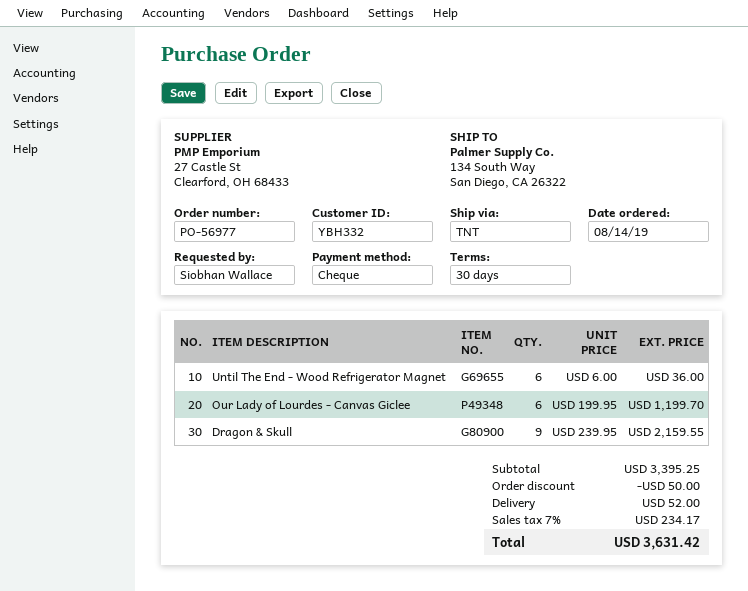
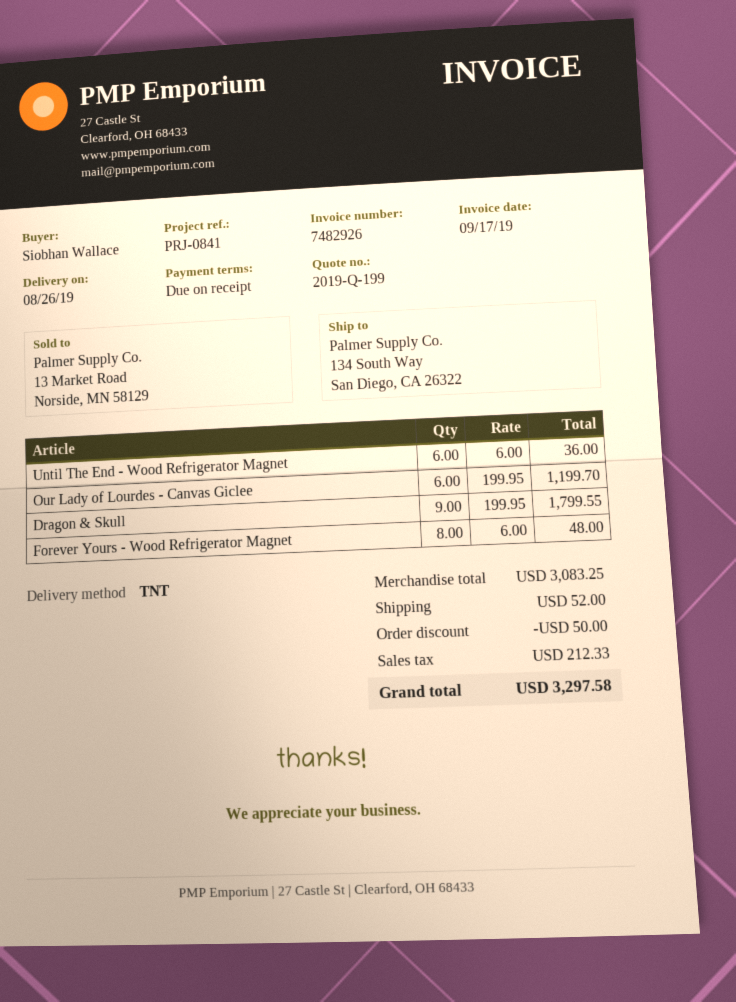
payment terms: 30 days -> on receipt
Dragon & Skull: 9 x 239.95 = 2159.55 -> 9 x 199.95 = 1799.55
Forever Yours - Wood Refrigerator Magnet: none -> 8 x 6.00 = 48.00
subtotal: 3395.25 -> 3083.25
tax: 234.17 -> 212.33
total: 3631.42 -> 3297.58

